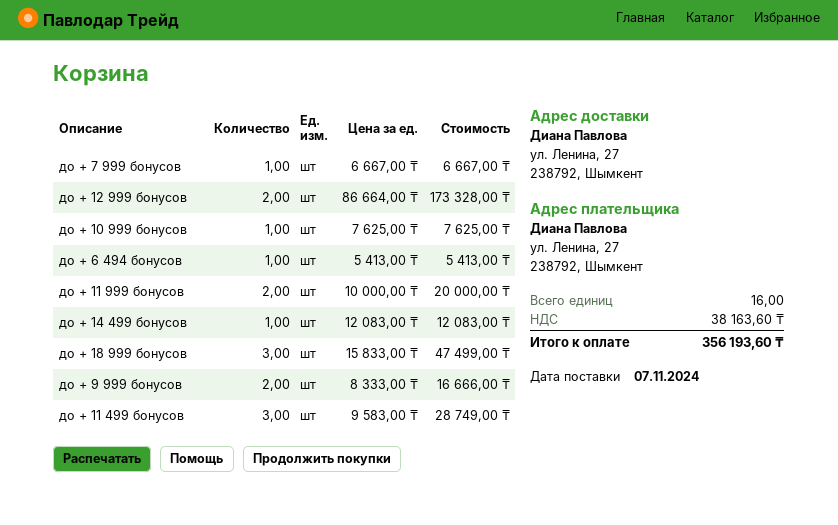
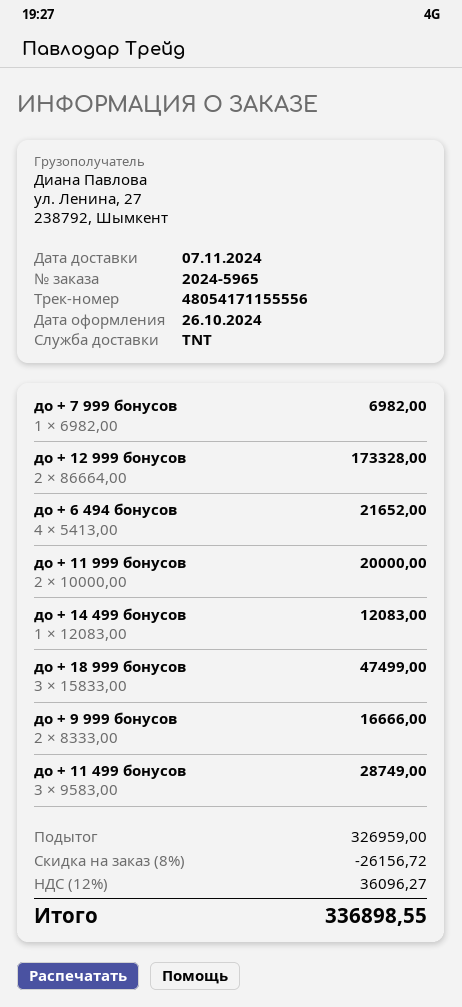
до + 7 999 бонусов: 1 x 6667.00 = 6667.00 -> 1 x 6982.00 = 6982.00
до + 10 999 бонусов: 1 x 7625.00 = 7625.00 -> none
до + 6 494 бонусов: 1 x 5413.00 = 5413.00 -> 4 x 5413.00 = 21652.00
discount: none -> 8% = 26156.72
tax: 38163.60 -> 36096.27
total: 356193.60 -> 336898.55

